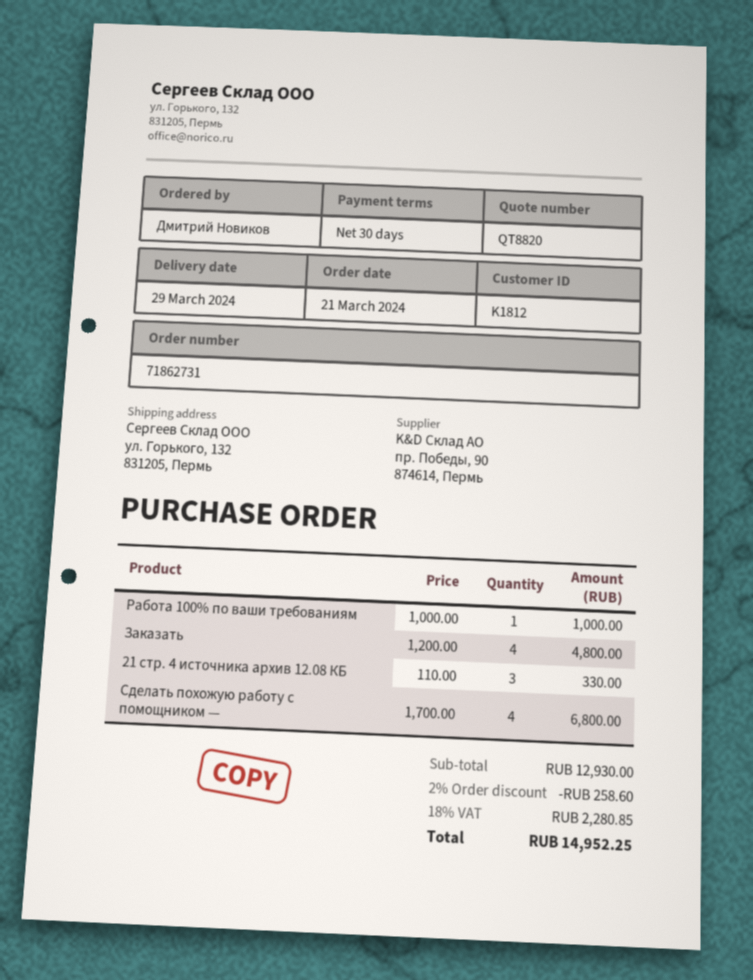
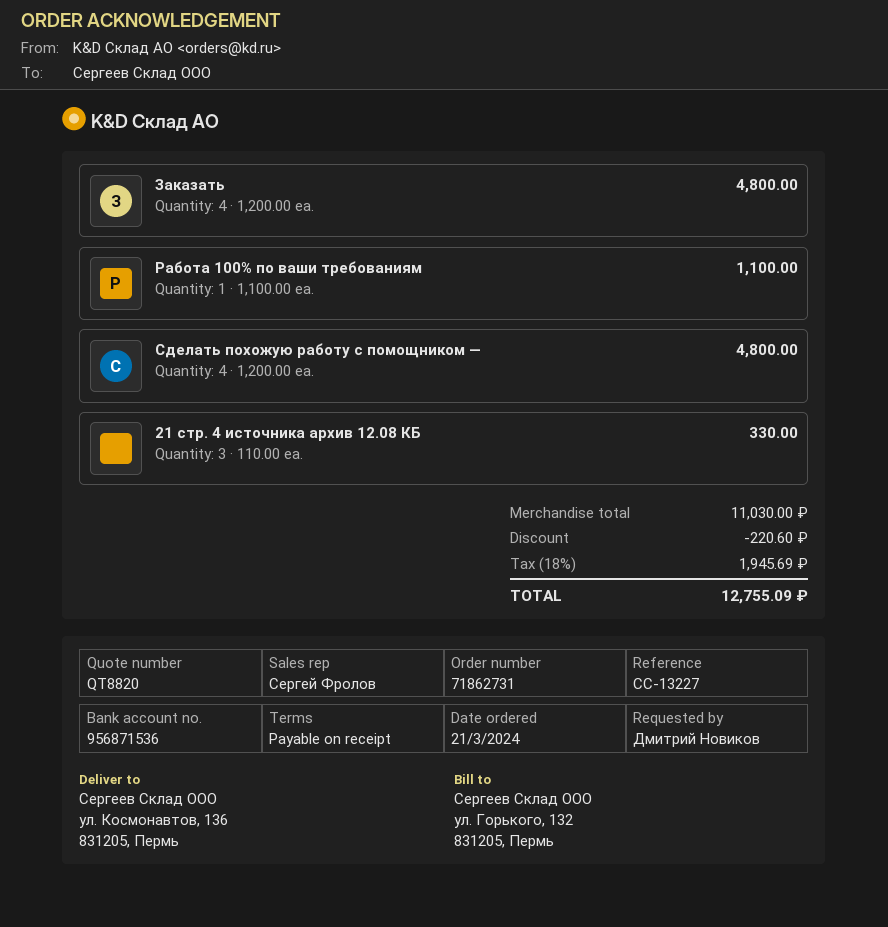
payment terms: 30 days -> on receipt
ship to: ул. Горького, 132, 831205, Пермь -> ул. Космонавтов, 136, 831205, Пермь
Работа 100% по ваши требованиям: 1 x 1000.00 = 1000.00 -> 1 x 1100.00 = 1100.00
Сделать похожую работу с помощником —: 4 x 1700.00 = 6800.00 -> 4 x 1200.00 = 4800.00
subtotal: 12930.00 -> 11030.00
discount: 258.60 -> 220.60
tax: 18% = 2280.85 -> 18% = 1945.69
total: 14952.25 -> 12755.09

